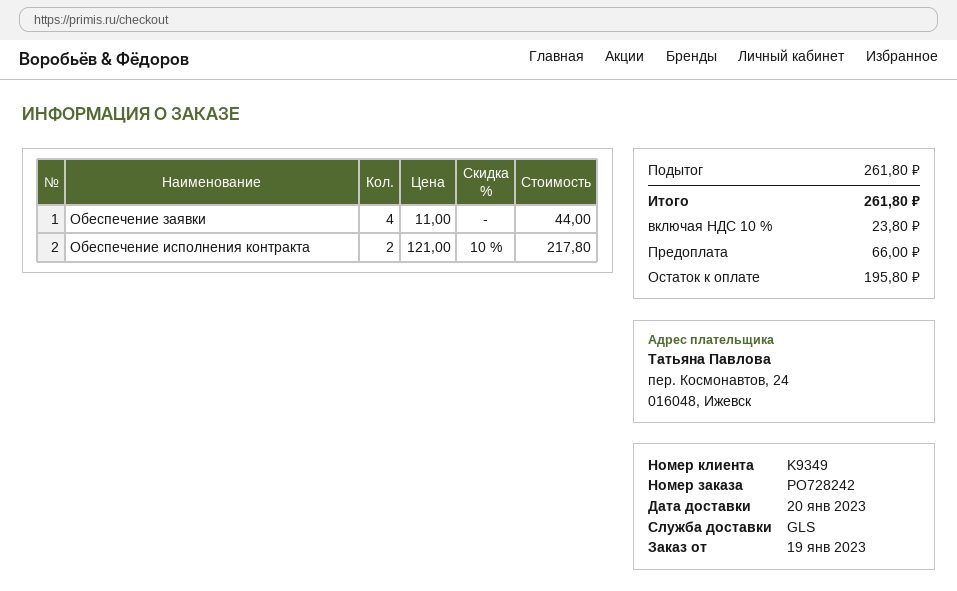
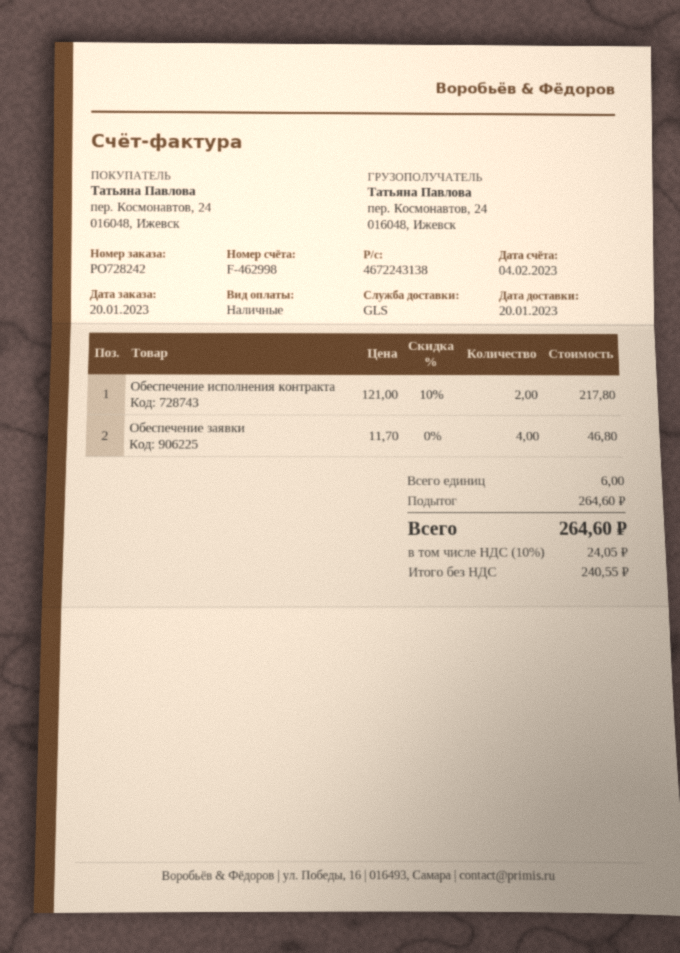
order date: 2023-01-19 -> 2023-01-20
Обеспечение заявки: 4 x 11.00 = 44.00 -> 4 x 11.70 = 46.80
subtotal: 261.80 -> 264.60
tax: 10% = 23.80 -> 10% = 24.05
total: 261.80 -> 264.60

